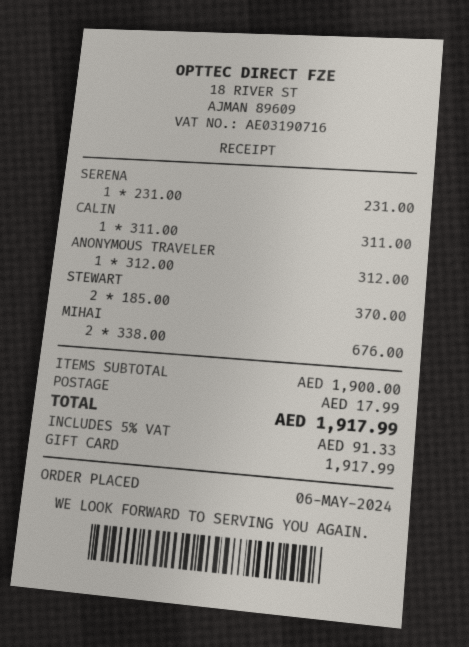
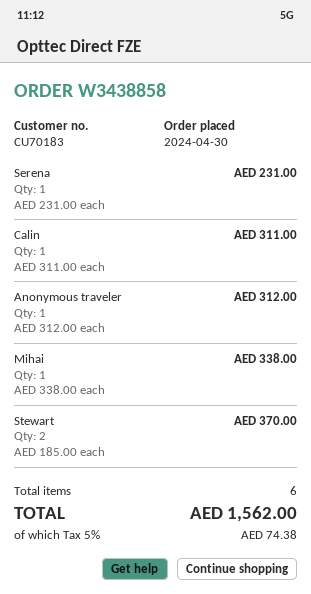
order date: 2024-05-06 -> 2024-04-30
MIHAI: 2 x 338.00 = 676.00 -> 1 x 338.00 = 338.00
shipping: 17.99 -> none
tax: 5% = 91.33 -> 5% = 74.38
total: 1917.99 -> 1562.00

